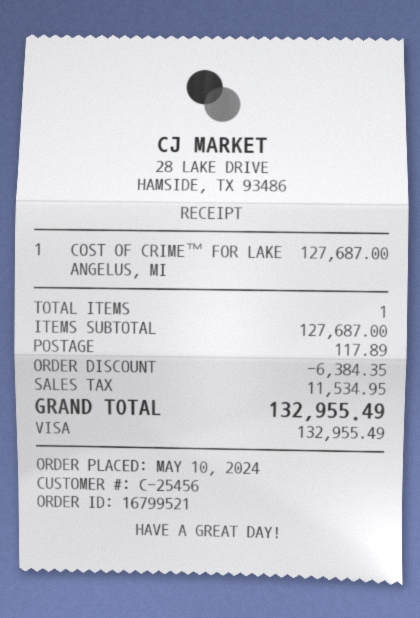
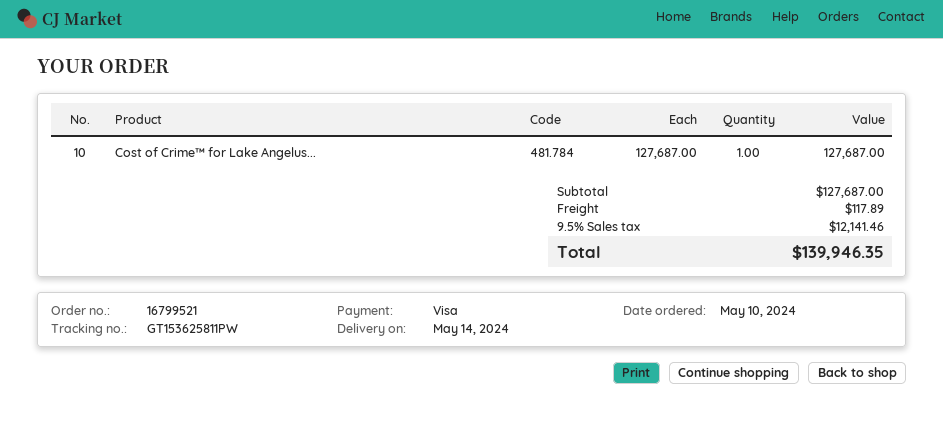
discount: 6384.35 -> none
tax: 11534.95 -> 12141.46
total: 132955.49 -> 139946.35

